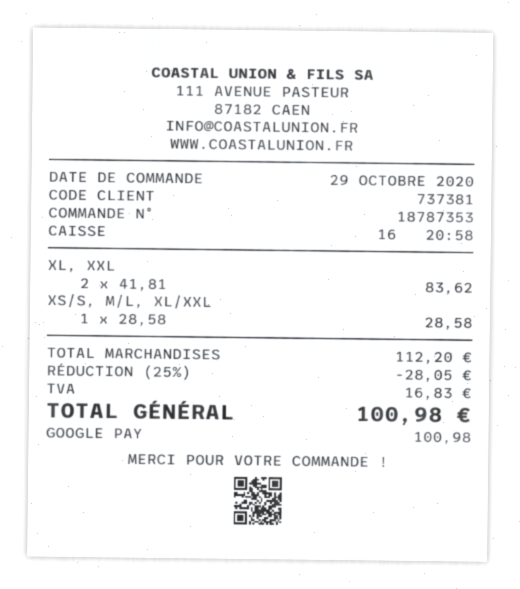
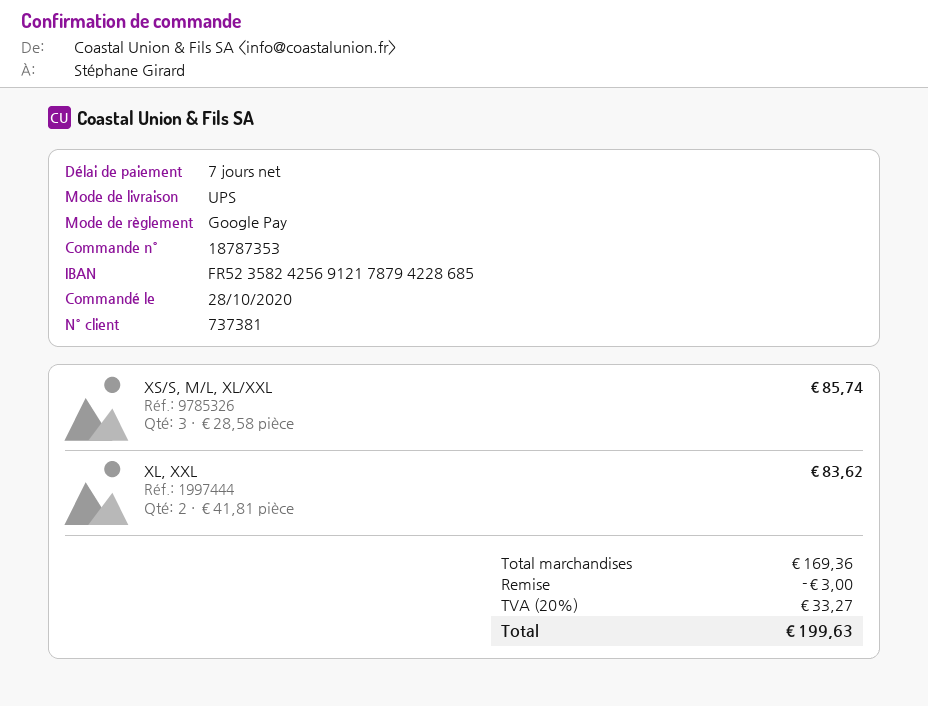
order date: 2020-10-29 -> 2020-10-28
XS/S, M/L, XL/XXL: 1 x 28.58 = 28.58 -> 3 x 28.58 = 85.74
subtotal: 112.20 -> 169.36
discount: 28.05 -> 3.00
tax: 16.83 -> 33.27
total: 100.98 -> 199.63

